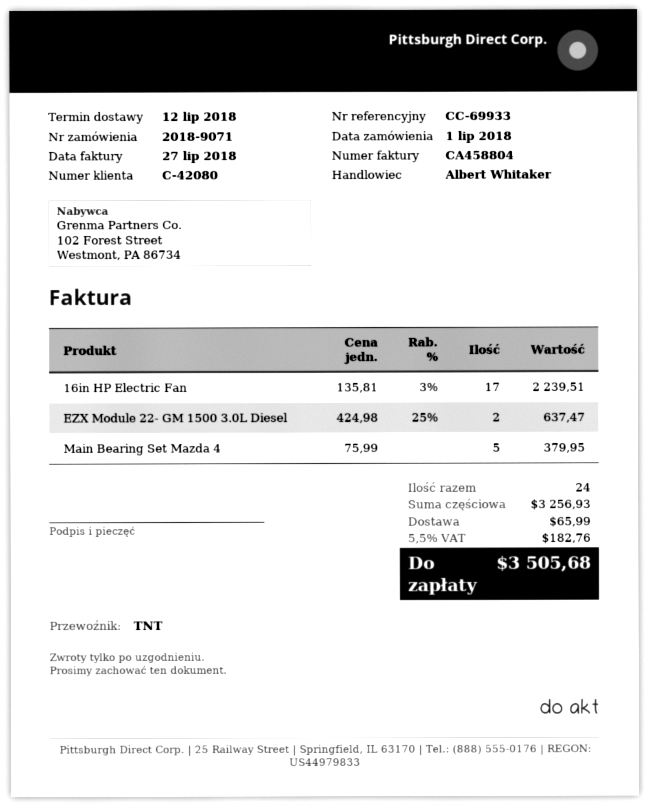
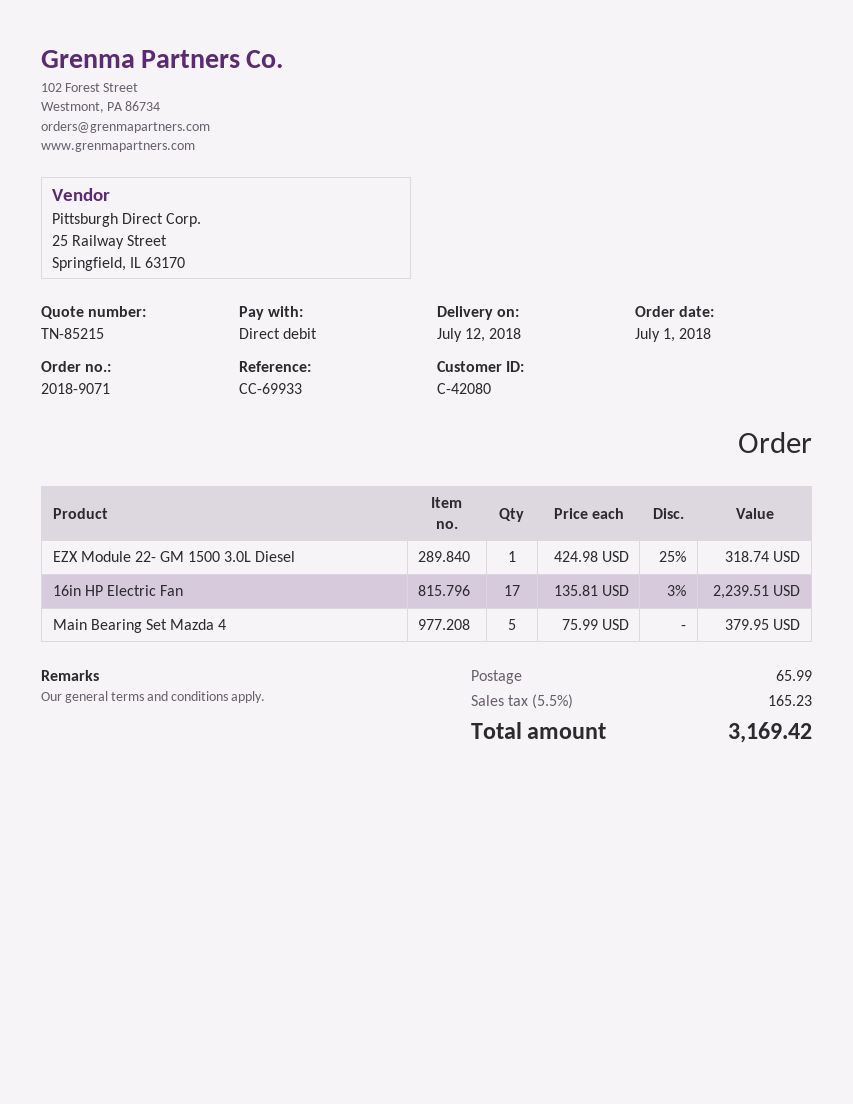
EZX Module 22- GM 1500 3.0L Diesel: 2 x 424.98 - 25% = 637.47 -> 1 x 424.98 - 25% = 318.74
tax: 5.5% = 182.76 -> 5.5% = 165.23
total: 3505.68 -> 3169.42

